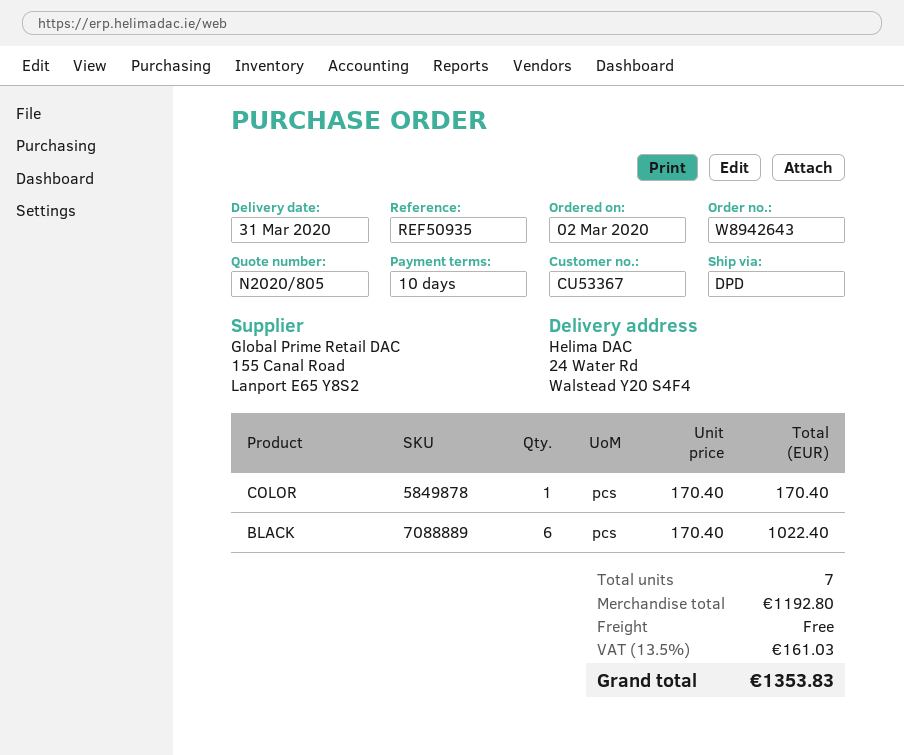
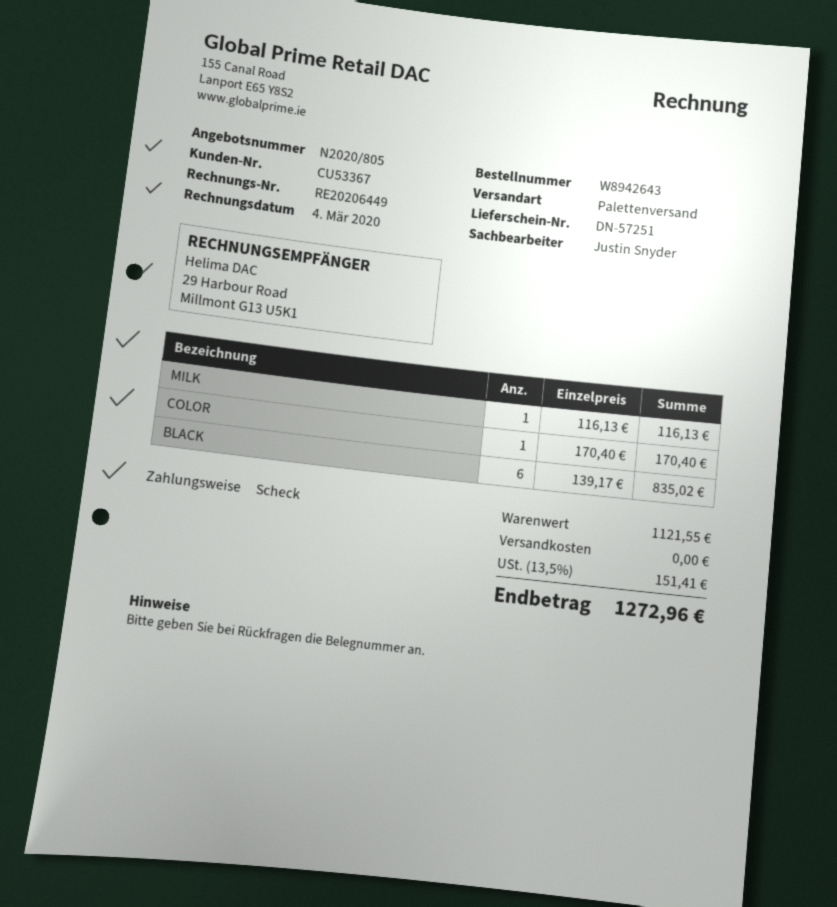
shipping method: DPD -> pallet freight
BLACK: 6 x 170.40 = 1022.40 -> 6 x 139.17 = 835.02
MILK: none -> 1 x 116.13 = 116.13
subtotal: 1192.80 -> 1121.55
tax: 13.5% = 161.03 -> 13.5% = 151.41
total: 1353.83 -> 1272.96

